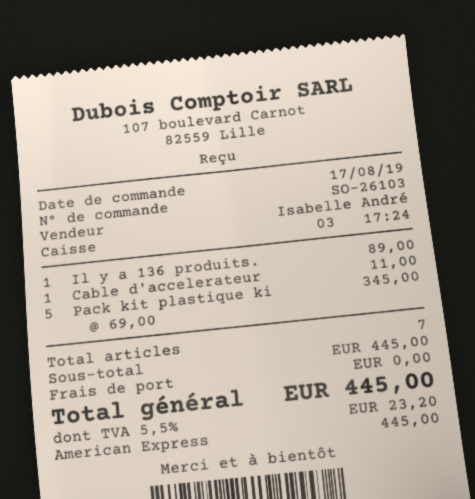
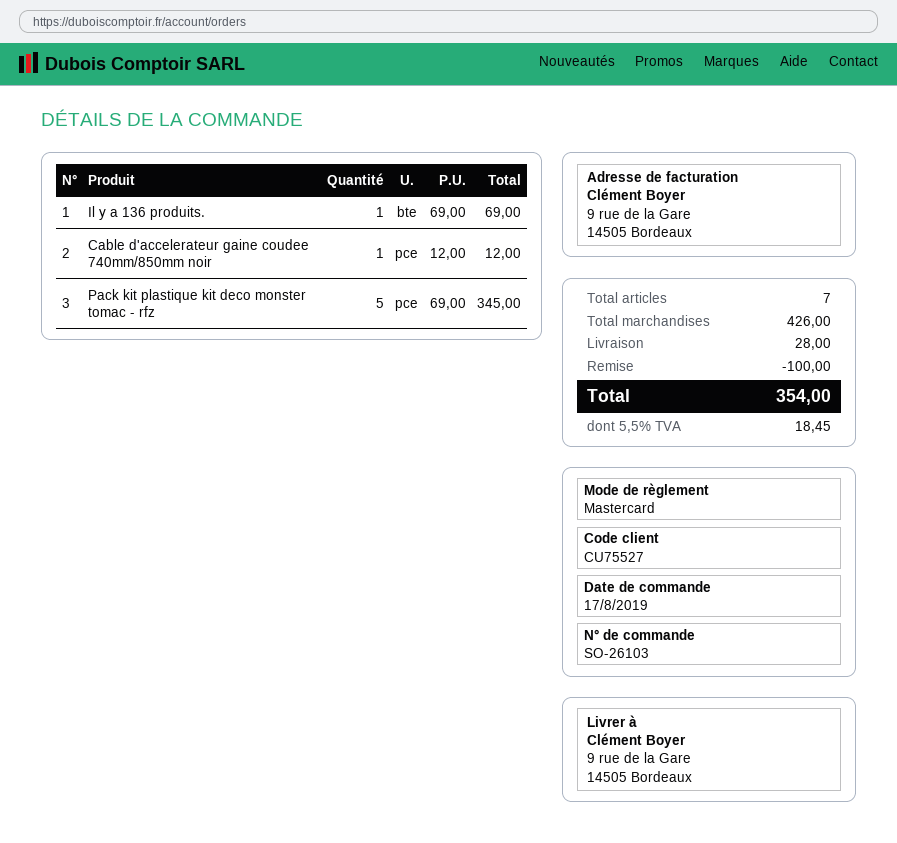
payment method: American Express -> Mastercard
Il y a 136 produits.: 1 x 89.00 = 89.00 -> 1 x 69.00 = 69.00
Cable d'accelerateur: 1 x 11.00 = 11.00 -> 1 x 12.00 = 12.00
subtotal: 445.00 -> 426.00
discount: none -> 100.00
shipping: 0.00 -> 28.00
tax: 5.5% = 23.20 -> 5.5% = 18.45
total: 445.00 -> 354.00

